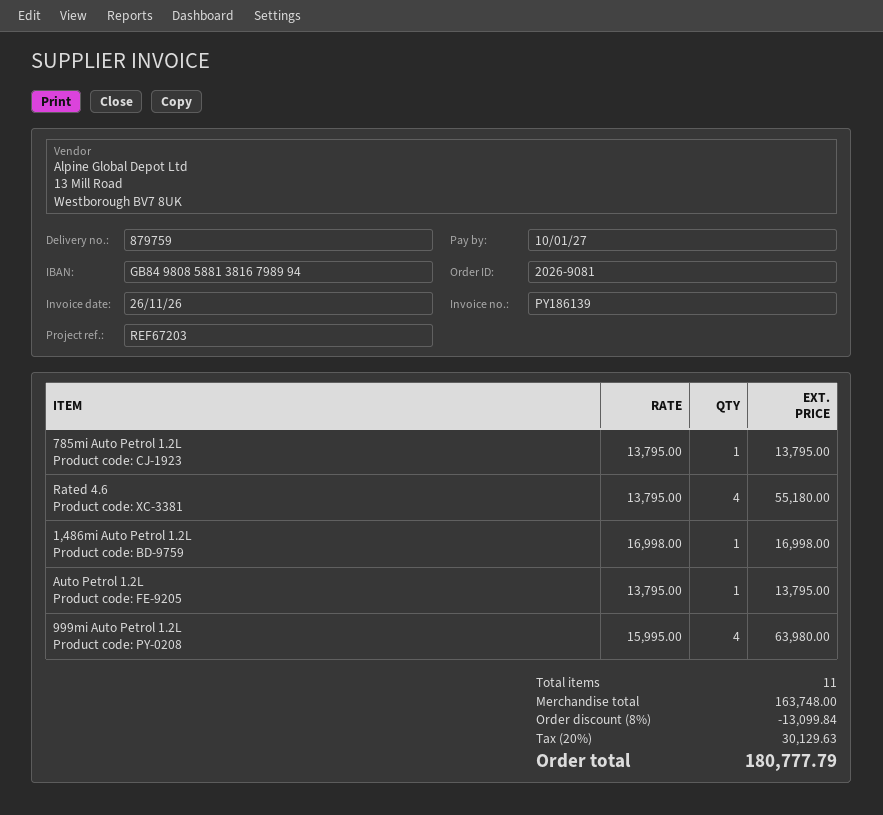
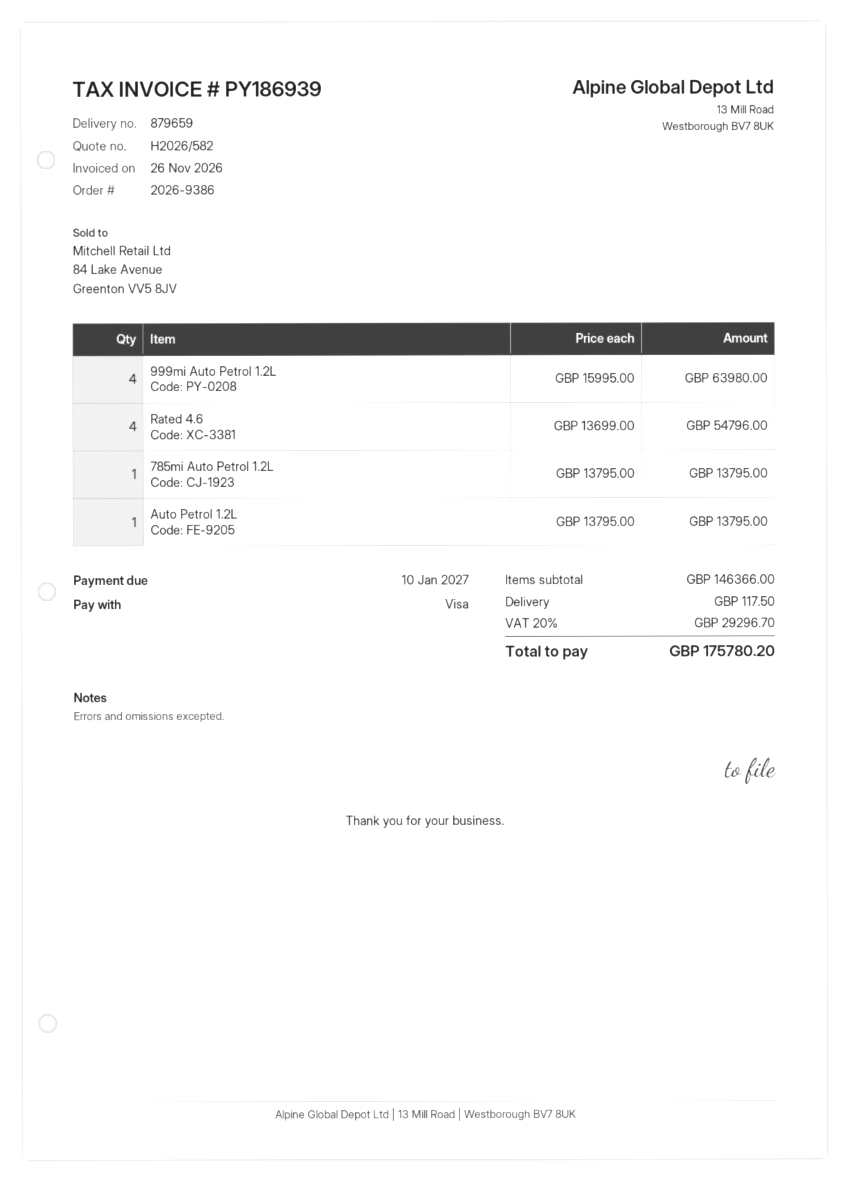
order number: 2026-9081 -> 2026-9386
delivery note number: 879759 -> 879659
invoice number: PY186139 -> PY186939
Rated 4.6: 4 x 13795.00 = 55180.00 -> 4 x 13699.00 = 54796.00
1,486mi Auto Petrol 1.2L: 1 x 16998.00 = 16998.00 -> none
subtotal: 163748.00 -> 146366.00
discount: 8% = 13099.84 -> none
shipping: none -> 117.50
tax: 20% = 30129.63 -> 20% = 29296.70
total: 180777.79 -> 175780.20

